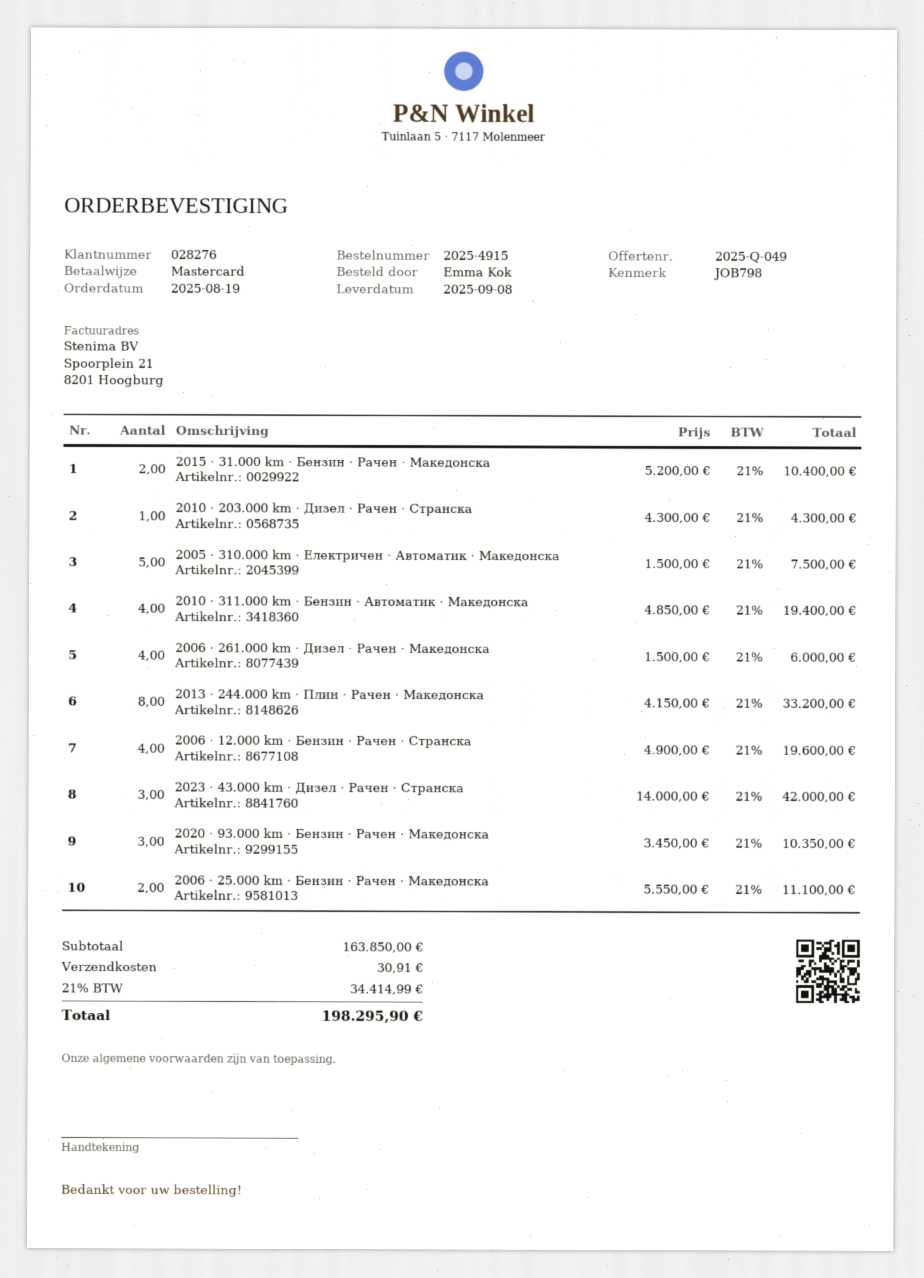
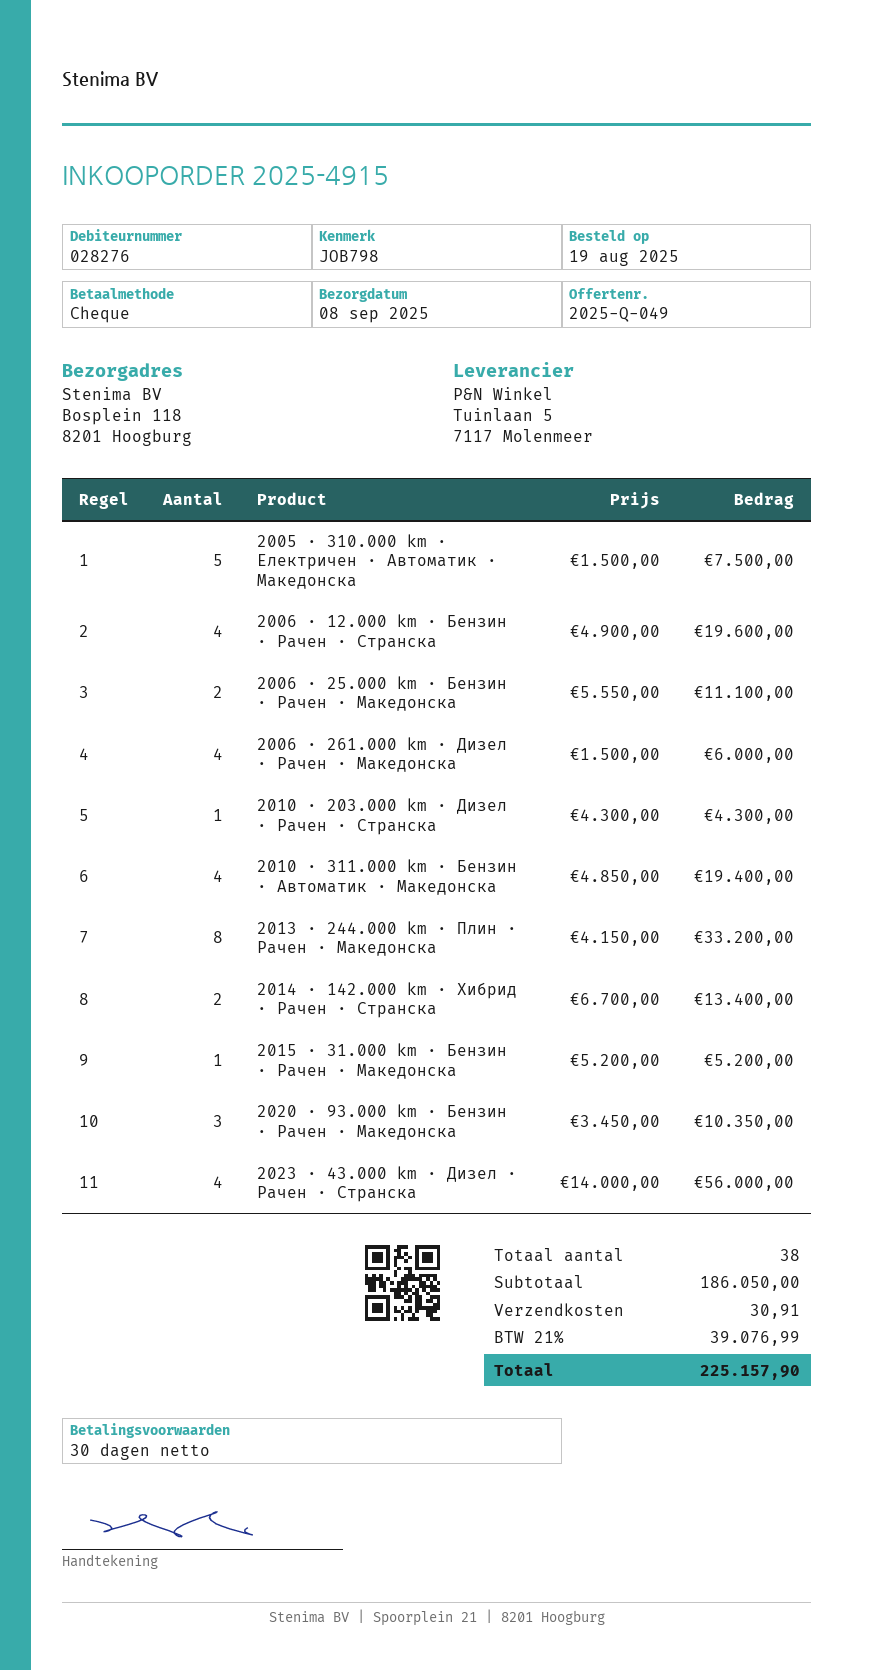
payment method: Mastercard -> cheque
2015 · 31.000 km · Бензин · Рачен · Македонска: 2 x 5200.00 = 10400.00 -> 1 x 5200.00 = 5200.00
2023 · 43.000 km · Дизел · Рачен · Странска: 3 x 14000.00 = 42000.00 -> 4 x 14000.00 = 56000.00
2014 · 142.000 km · Хибрид · Рачен · Странска: none -> 2 x 6700.00 = 13400.00
subtotal: 163850.00 -> 186050.00
tax: 21% = 34414.99 -> 21% = 39076.99
total: 198295.90 -> 225157.90

